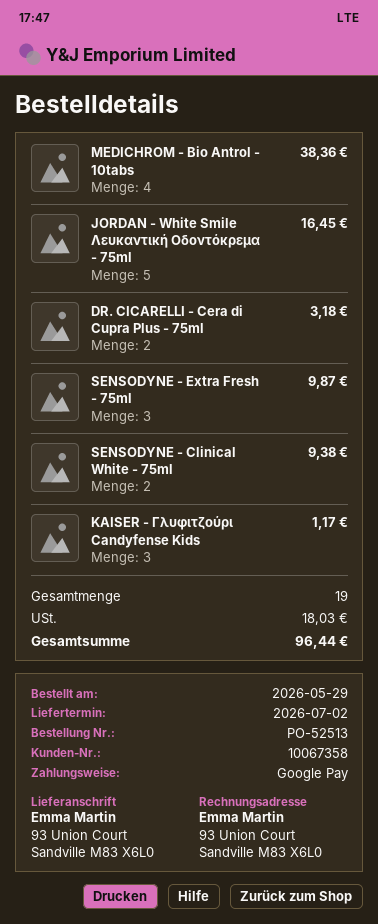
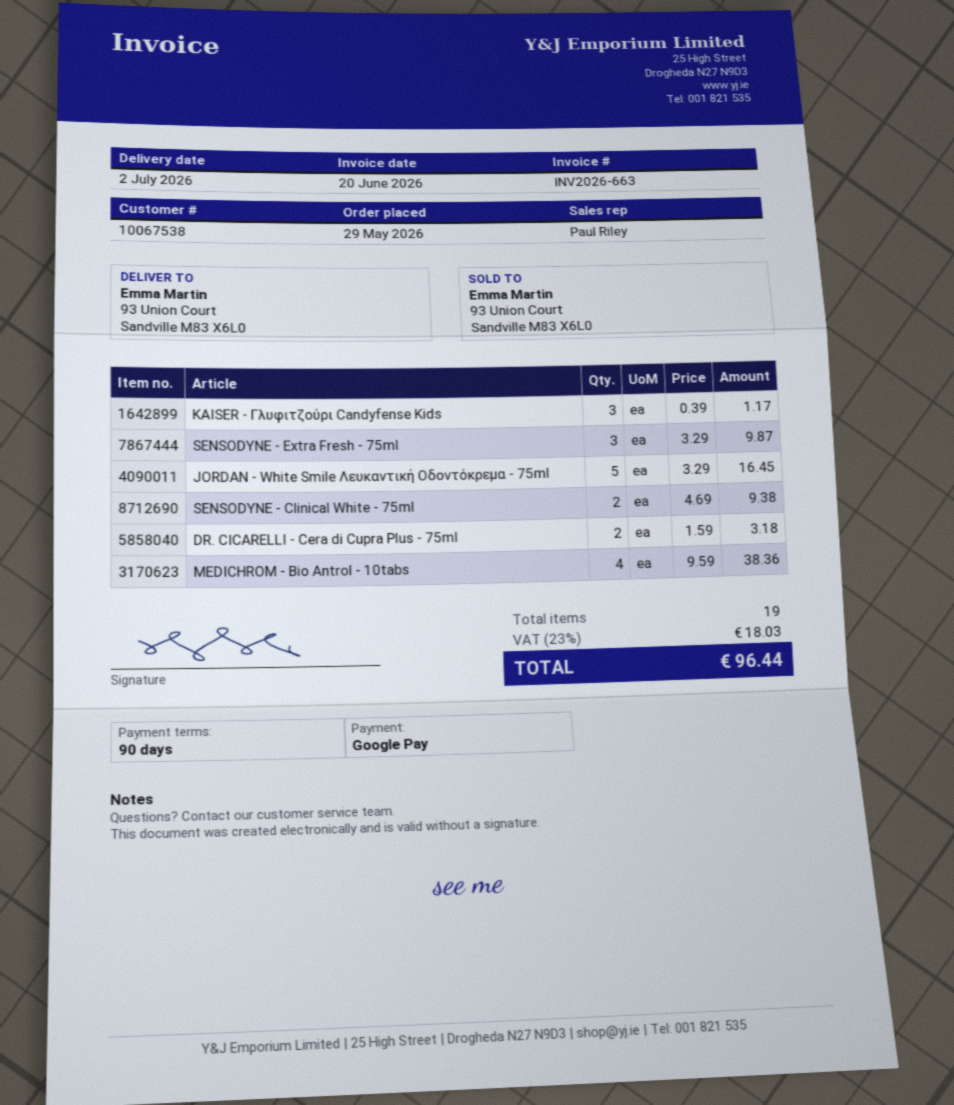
customer number: 10067358 -> 10067538

